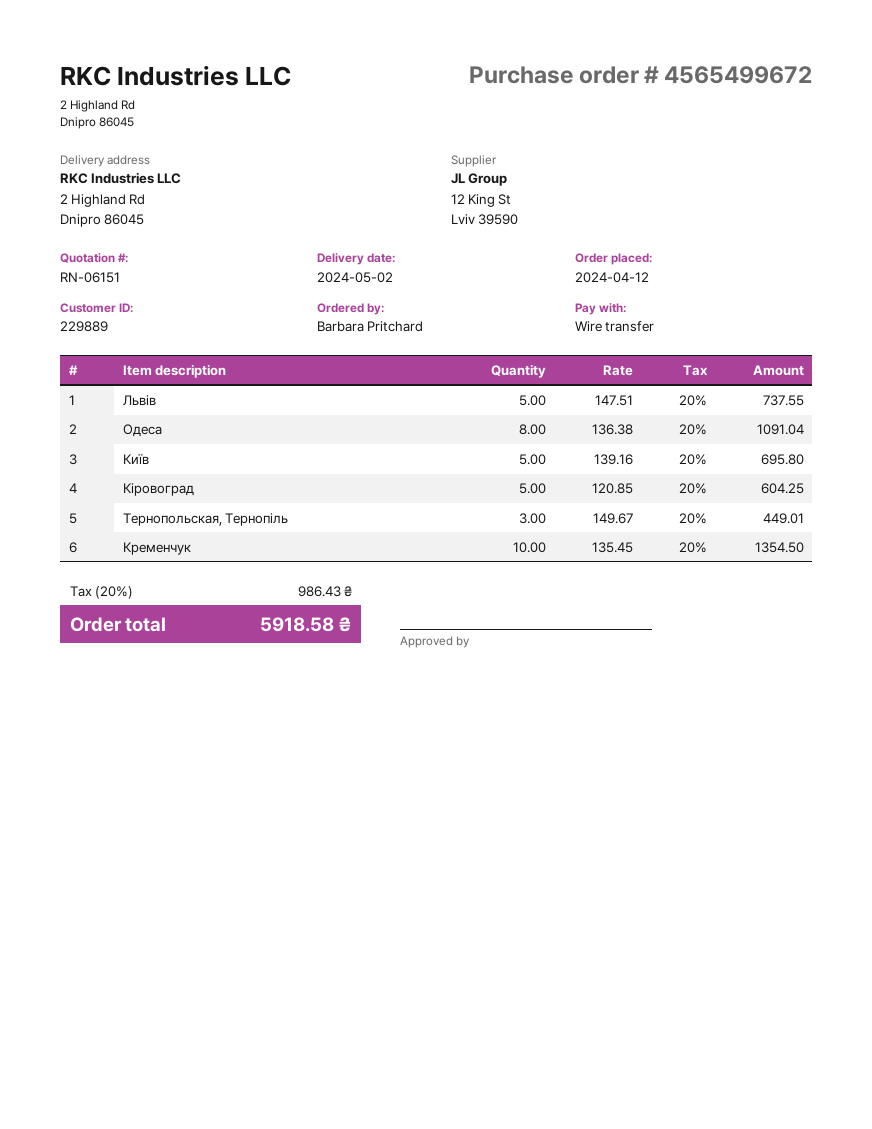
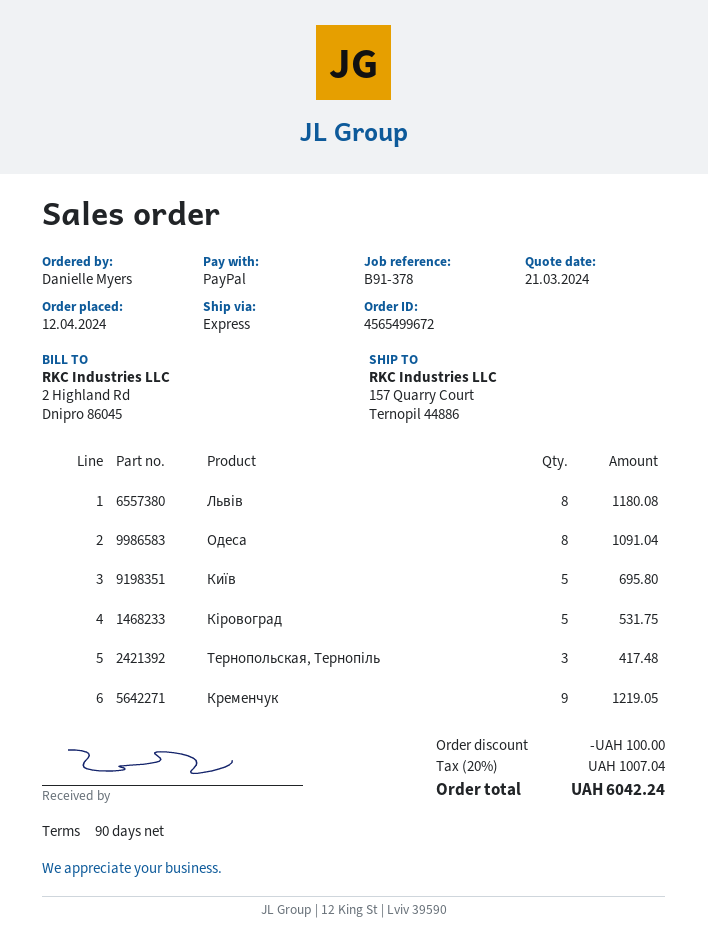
ordered by: Barbara Pritchard -> Danielle Myers
payment method: bank transfer -> PayPal
ship to: 2 Highland Rd, Dnipro 86045 -> 157 Quarry Court, Ternopil 44886
Львів: 5 for 737.55 -> 8 for 1180.08
Кіровоград: 5 for 604.25 -> 5 for 531.75
Тернопольская, Тернопіль: 3 for 449.01 -> 3 for 417.48
Кременчук: 10 for 1354.50 -> 9 for 1219.05
discount: none -> 100.00
tax: 20% = 986.43 -> 20% = 1007.04
total: 5918.58 -> 6042.24

